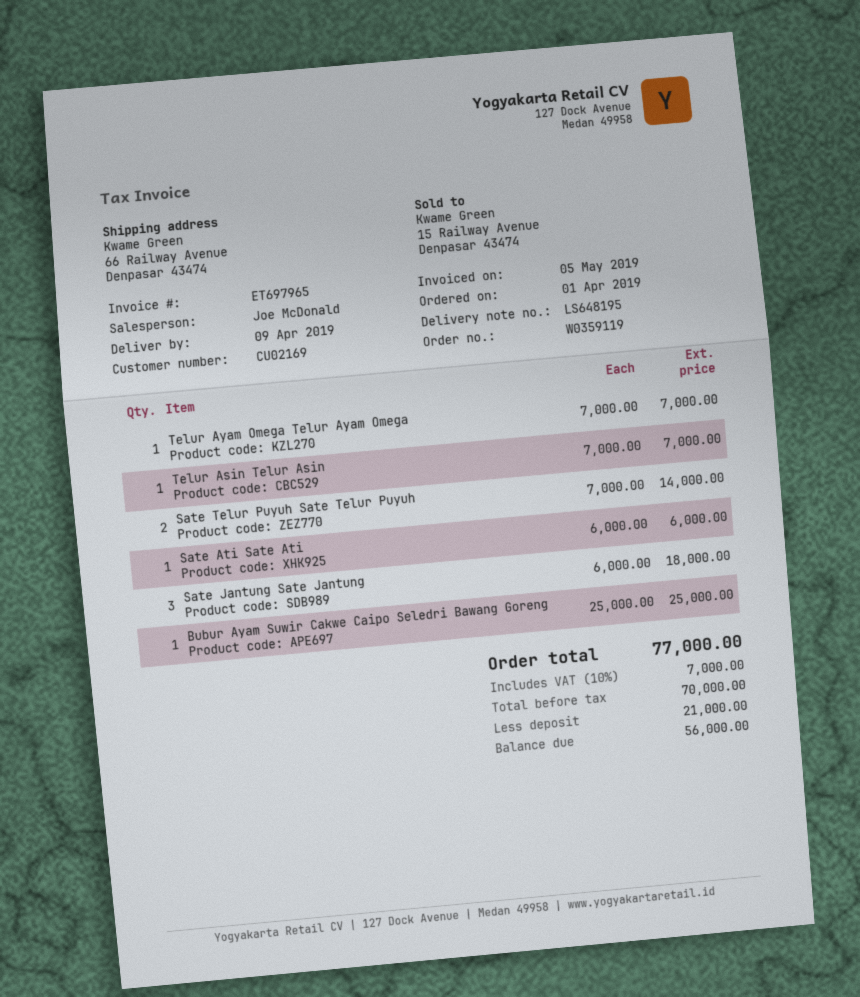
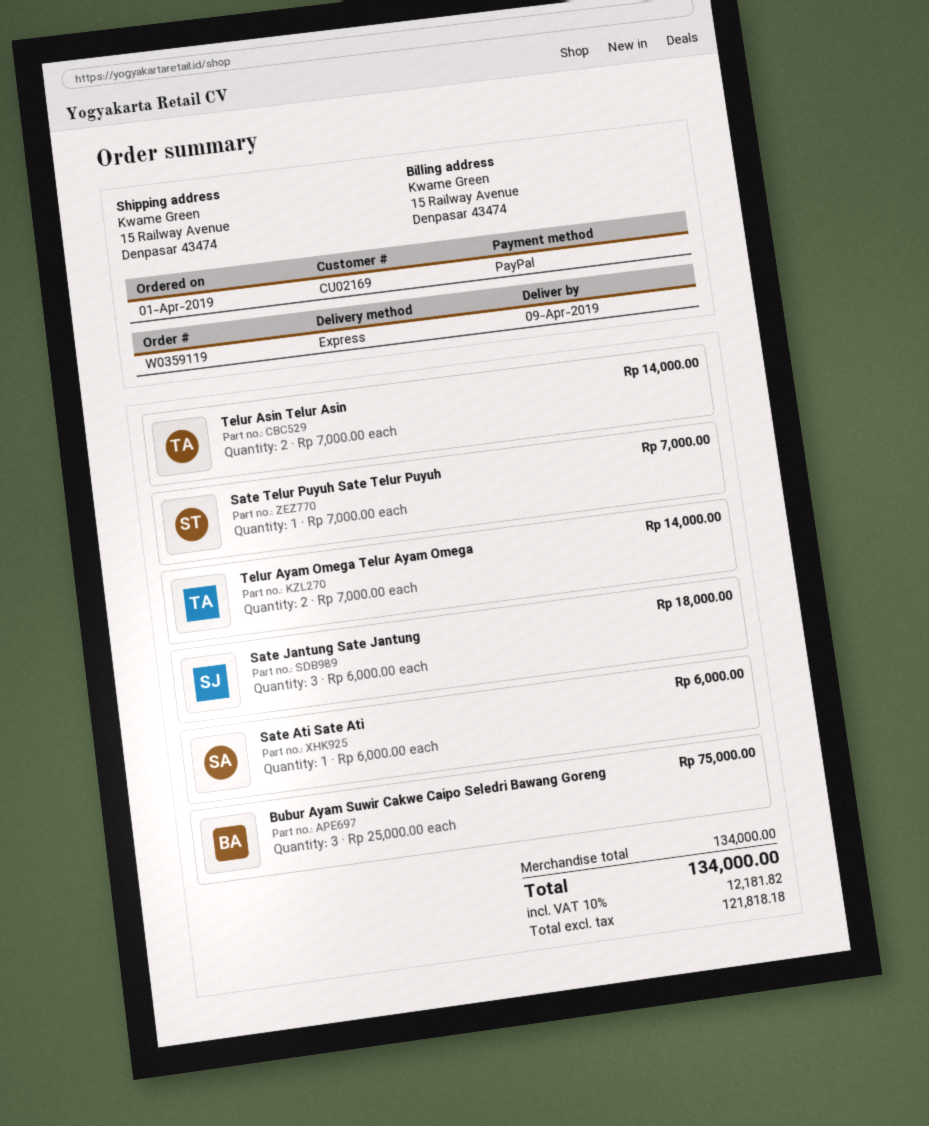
ship to: 66 Railway Avenue, Denpasar 43474 -> 15 Railway Avenue, Denpasar 43474
Telur Ayam Omega Telur Ayam Omega: 1 x 7000.00 = 7000.00 -> 2 x 7000.00 = 14000.00
Telur Asin Telur Asin: 1 x 7000.00 = 7000.00 -> 2 x 7000.00 = 14000.00
Sate Telur Puyuh Sate Telur Puyuh: 2 x 7000.00 = 14000.00 -> 1 x 7000.00 = 7000.00
Bubur Ayam Suwir Cakwe Caipo Seledri Bawang Goreng: 1 x 25000.00 = 25000.00 -> 3 x 25000.00 = 75000.00
net: 70000.00 -> 121818.18
tax: 10% = 7000.00 -> 10% = 12181.82
total: 77000.00 -> 134000.00

